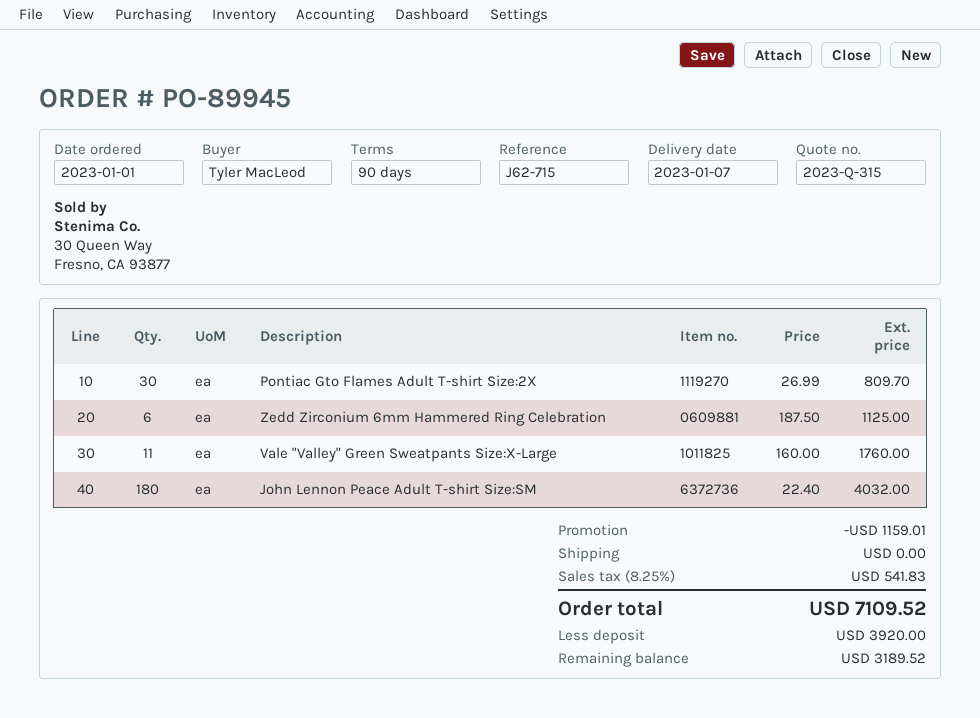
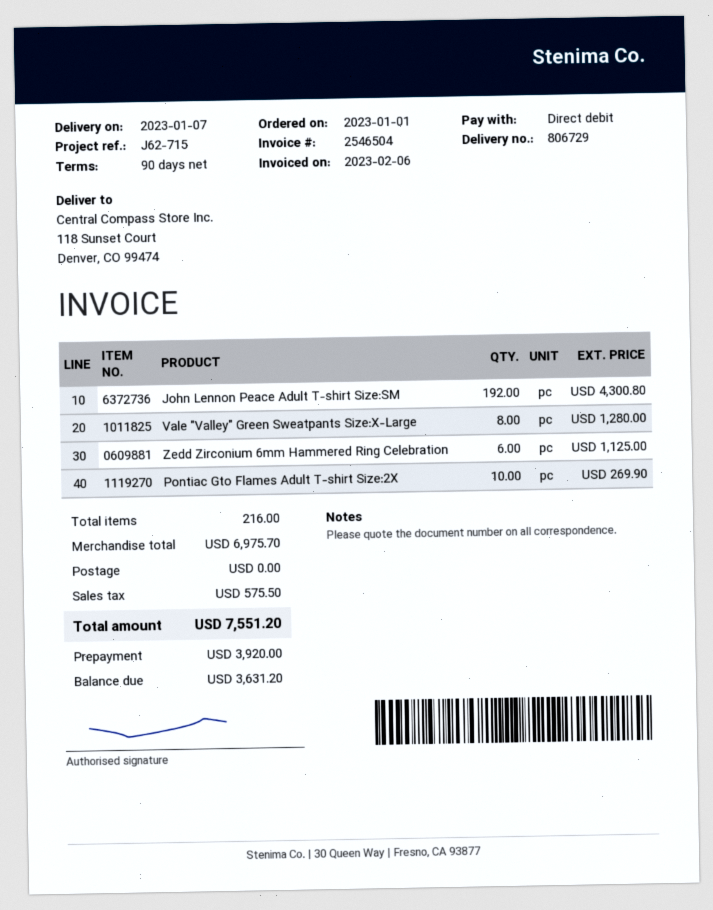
Pontiac Gto Flames Adult T-shirt Size:2X: 30 for 809.70 -> 10 for 269.90
Vale "Valley" Green Sweatpants Size:X-Large: 11 for 1760.00 -> 8 for 1280.00
John Lennon Peace Adult T-shirt Size:SM: 180 for 4032.00 -> 192 for 4300.80
discount: 1159.01 -> none
tax: 541.83 -> 575.50
total: 7109.52 -> 7551.20
balance: 3189.52 -> 3631.20

